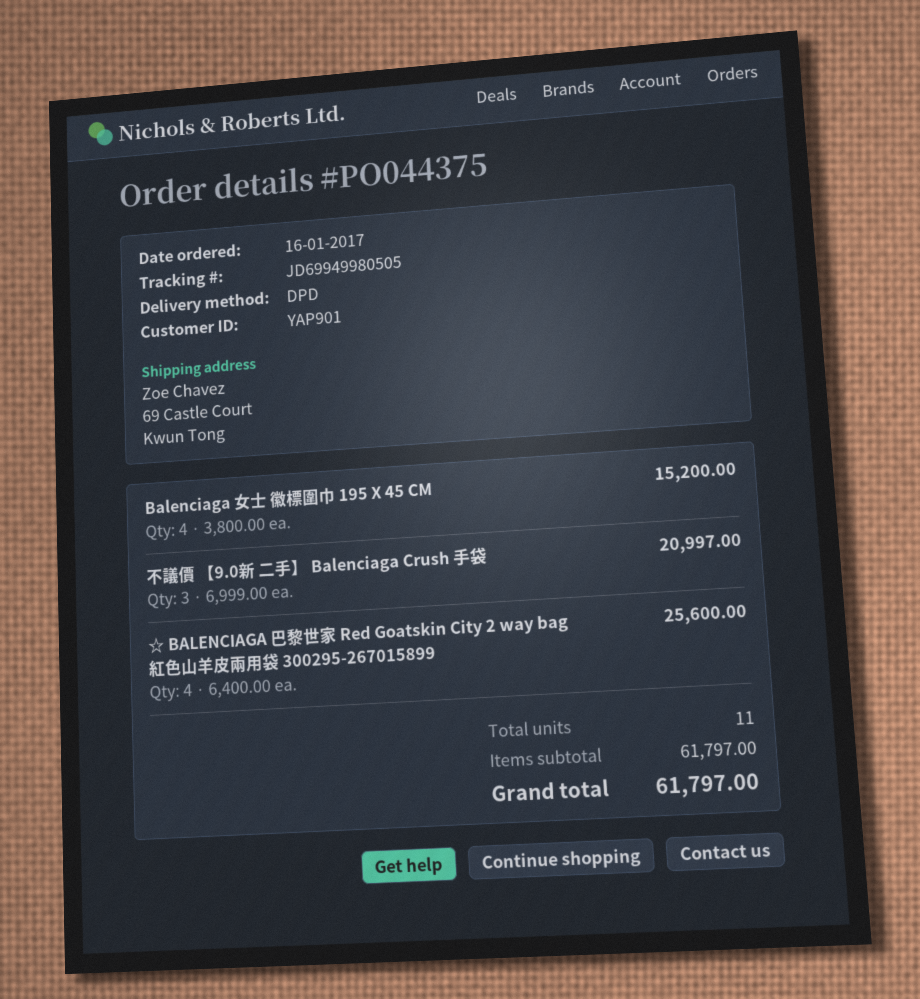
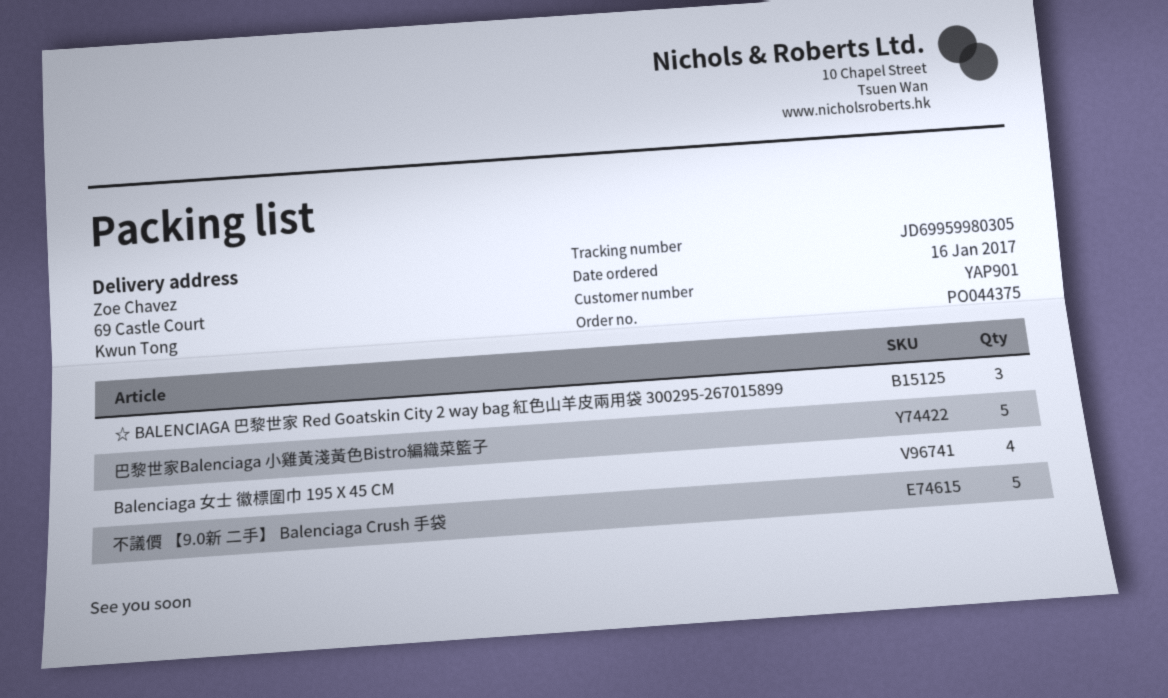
tracking number: JD69949980505 -> JD69959980305
不議價 【9.0新 二手】 Balenciaga Crush 手袋: 3 -> 5
☆ BALENCIAGA 巴黎世家 Red Goatskin City 2 way bag 紅色山羊皮兩用袋 300295-267015899: 4 -> 3
巴黎世家Balenciaga 小雞黃淺黃色Bistro編織菜籃子: none -> 5

